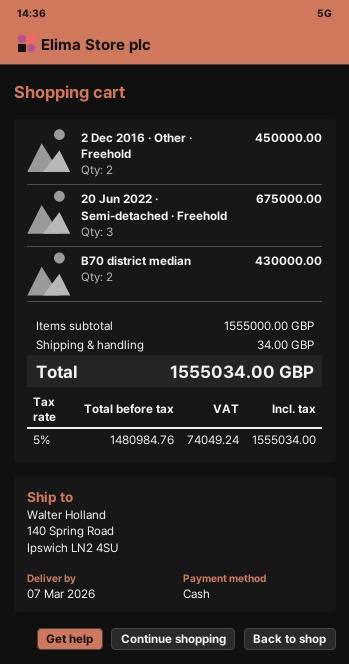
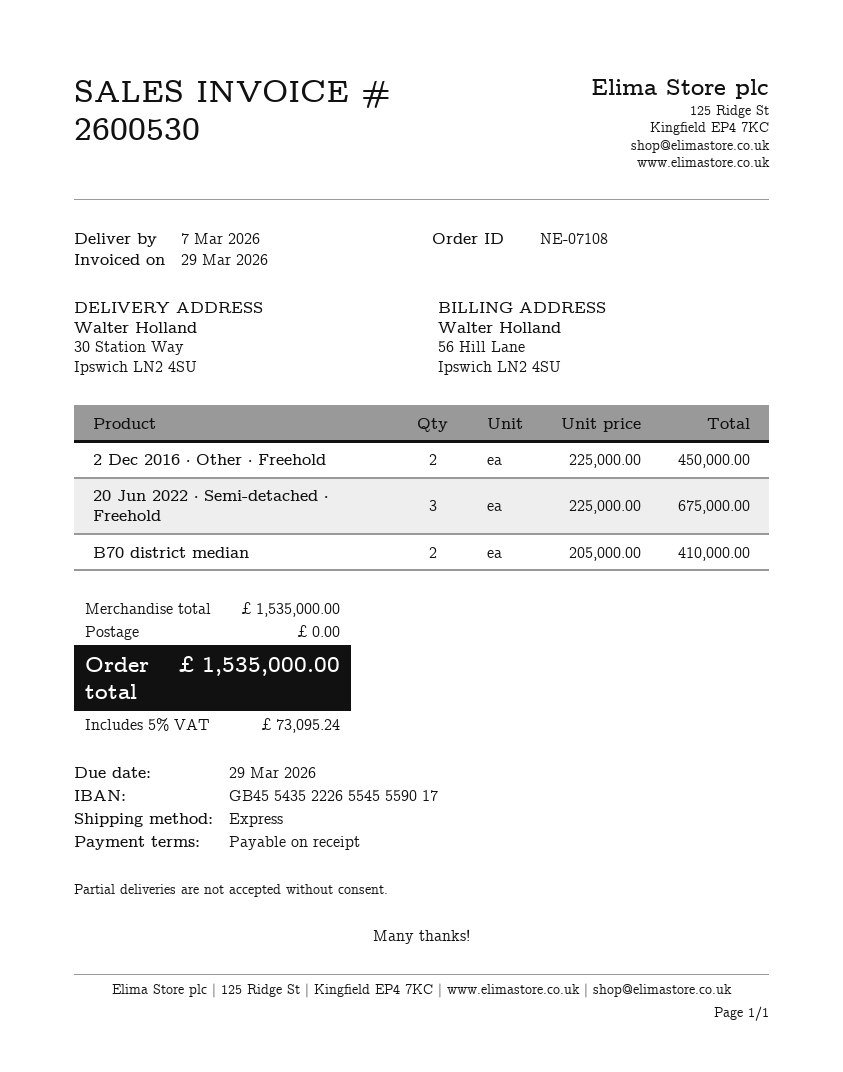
ship to: 140 Spring Road, Ipswich LN2 4SU -> 30 Station Way, Ipswich LN2 4SU
B70 district median: 2 for 430000.00 -> 2 for 410000.00
subtotal: 1555000.00 -> 1535000.00
shipping: 34.00 -> 0.00
tax: 5% = 74049.24 -> 5% = 73095.24
total: 1555034.00 -> 1535000.00

